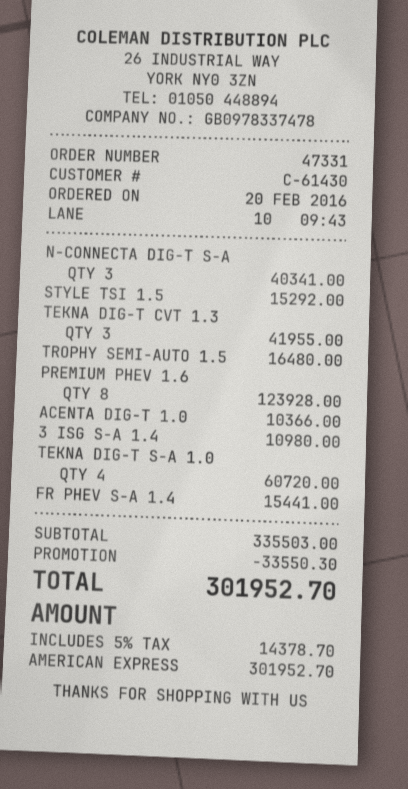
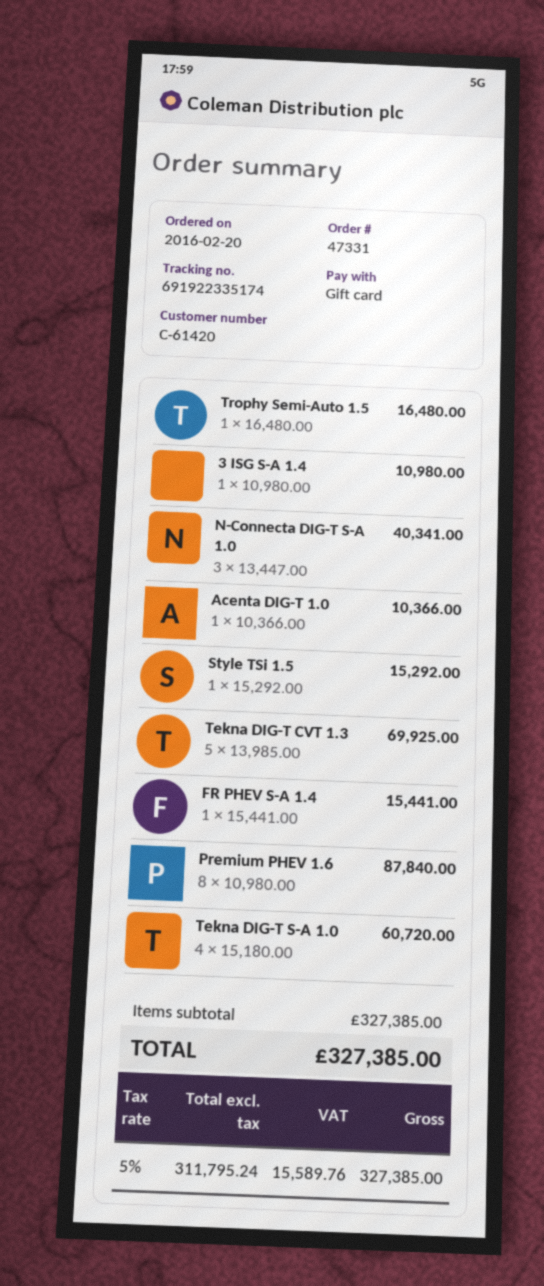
customer number: C-61430 -> C-61420
payment method: American Express -> gift card
TEKNA DIG-T CVT 1.3: 3 for 41955.00 -> 5 for 69925.00
PREMIUM PHEV 1.6: 8 for 123928.00 -> 8 for 87840.00
subtotal: 335503.00 -> 327385.00
discount: 33550.30 -> none
tax: 5% = 14378.70 -> 5% = 15589.76
total: 301952.70 -> 327385.00

